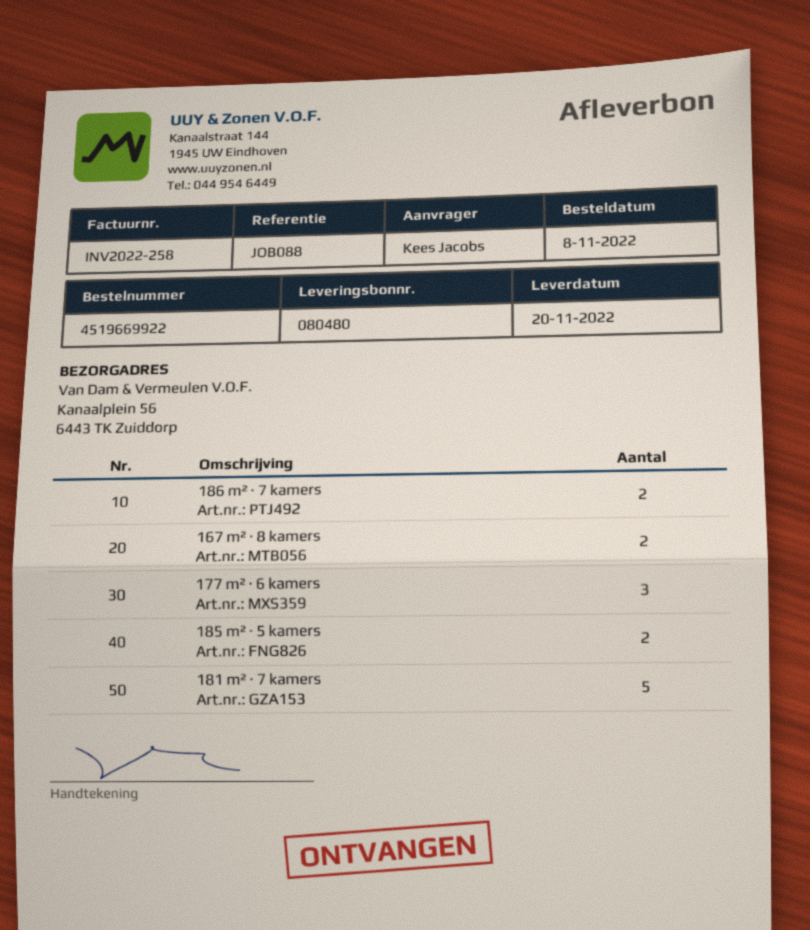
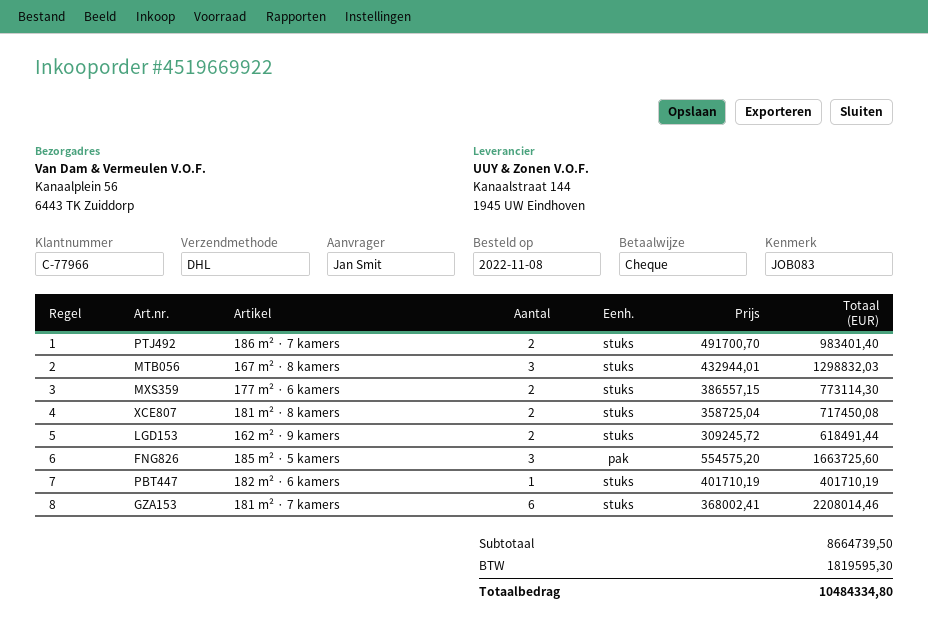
reference: JOB088 -> JOB083
ordered by: Kees Jacobs -> Jan Smit
167 m² · 8 kamers: 2 -> 3
177 m² · 6 kamers: 3 -> 2
185 m² · 5 kamers: 2 -> 3
181 m² · 7 kamers: 5 -> 6
181 m² · 8 kamers: none -> 2
162 m² · 9 kamers: none -> 2
182 m² · 6 kamers: none -> 1

